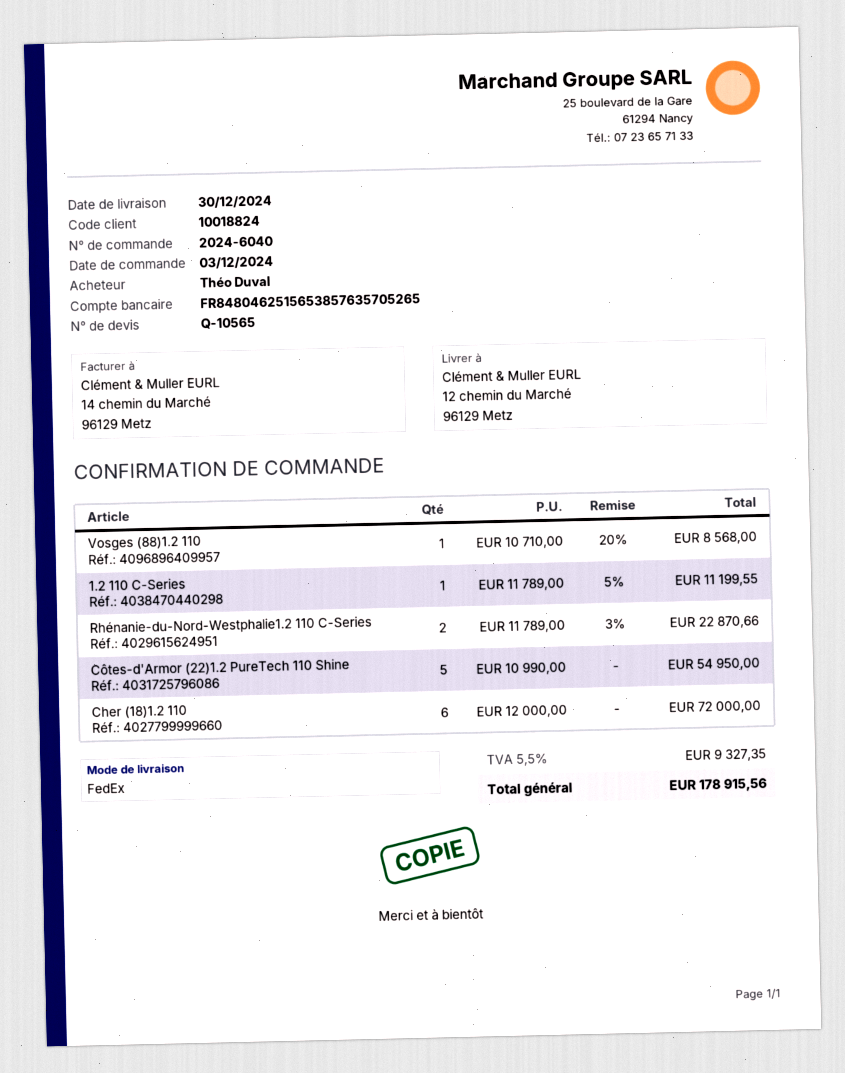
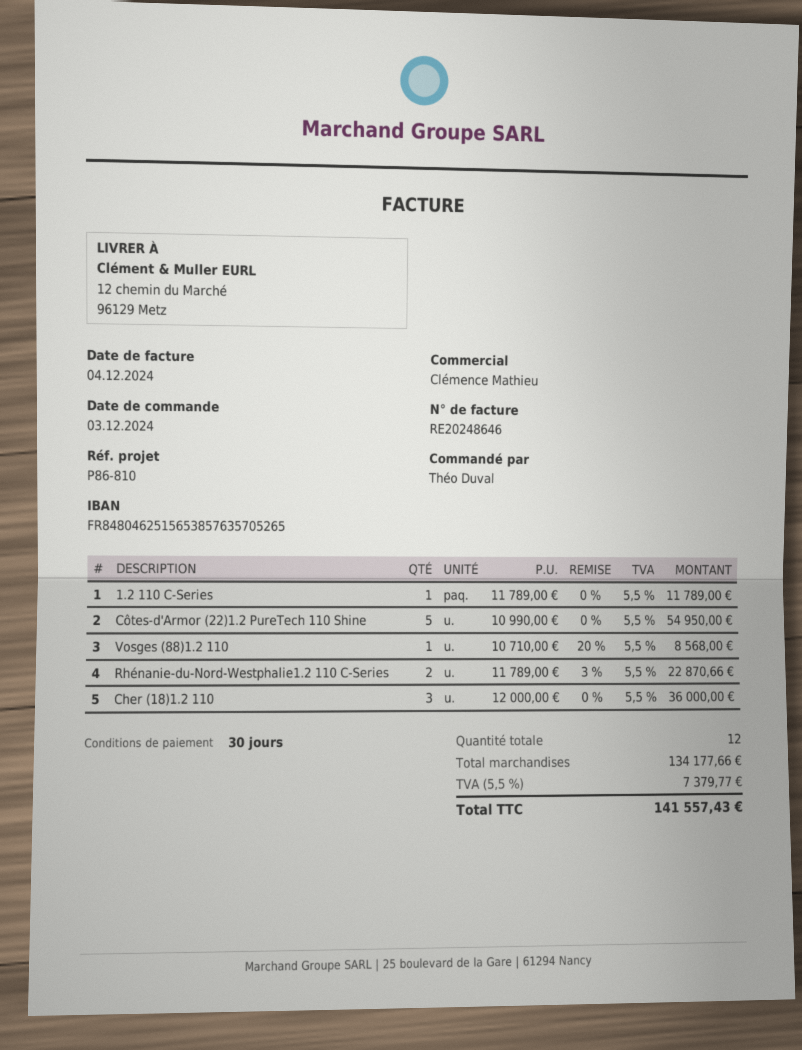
1.2 110 C-Series: 1 x 11789.00 - 5% = 11199.55 -> 1 x 11789.00 = 11789.00
Cher (18)1.2 110: 6 x 12000.00 = 72000.00 -> 3 x 12000.00 = 36000.00
tax: 5.5% = 9327.35 -> 5.5% = 7379.77
total: 178915.56 -> 141557.43

